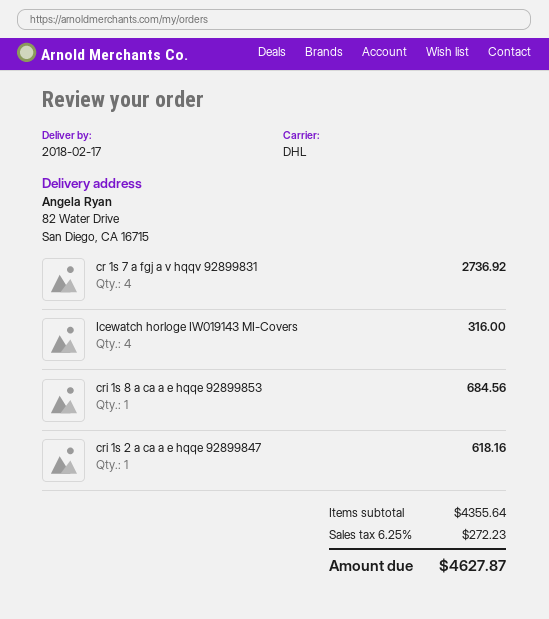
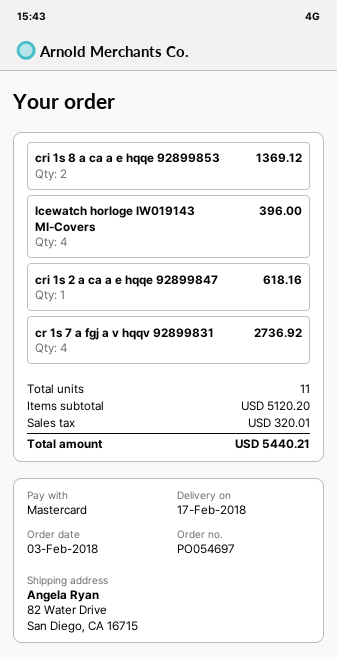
Icewatch horloge IW019143 MI-Covers: 4 for 316.00 -> 4 for 396.00
cri 1s 8 a ca a e hqqe 92899853: 1 for 684.56 -> 2 for 1369.12
subtotal: 4355.64 -> 5120.20
tax: 272.23 -> 320.01
total: 4627.87 -> 5440.21

